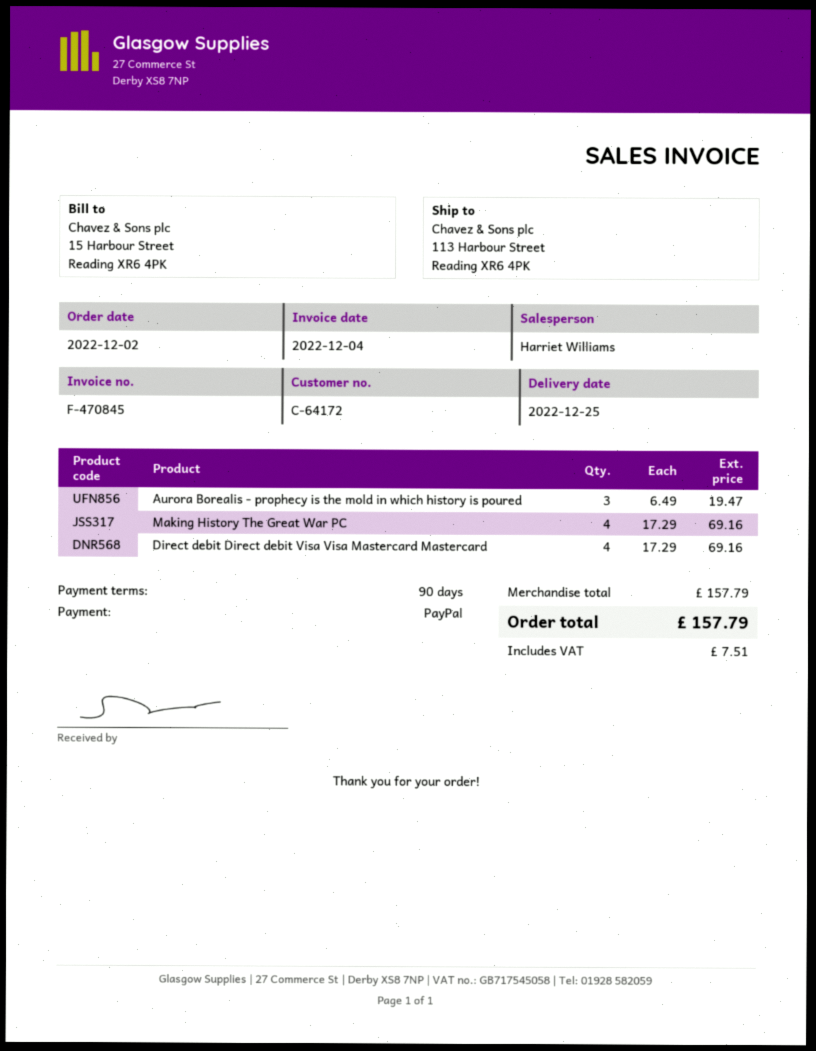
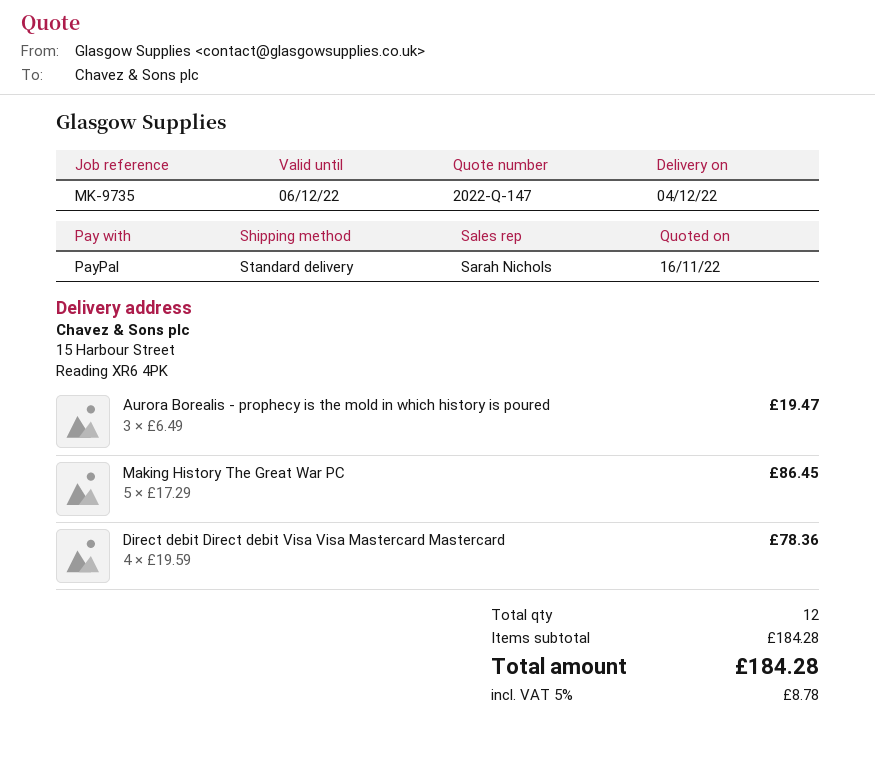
delivery date: 2022-12-25 -> 2022-12-04
sales rep: Harriet Williams -> Sarah Nichols
ship to: 113 Harbour Street, Reading XR6 4PK -> 15 Harbour Street, Reading XR6 4PK
Making History The Great War PC: 4 x 17.29 = 69.16 -> 5 x 17.29 = 86.45
Direct debit Direct debit Visa Visa Mastercard Mastercard: 4 x 17.29 = 69.16 -> 4 x 19.59 = 78.36
subtotal: 157.79 -> 184.28
tax: 7.51 -> 8.78
total: 157.79 -> 184.28

